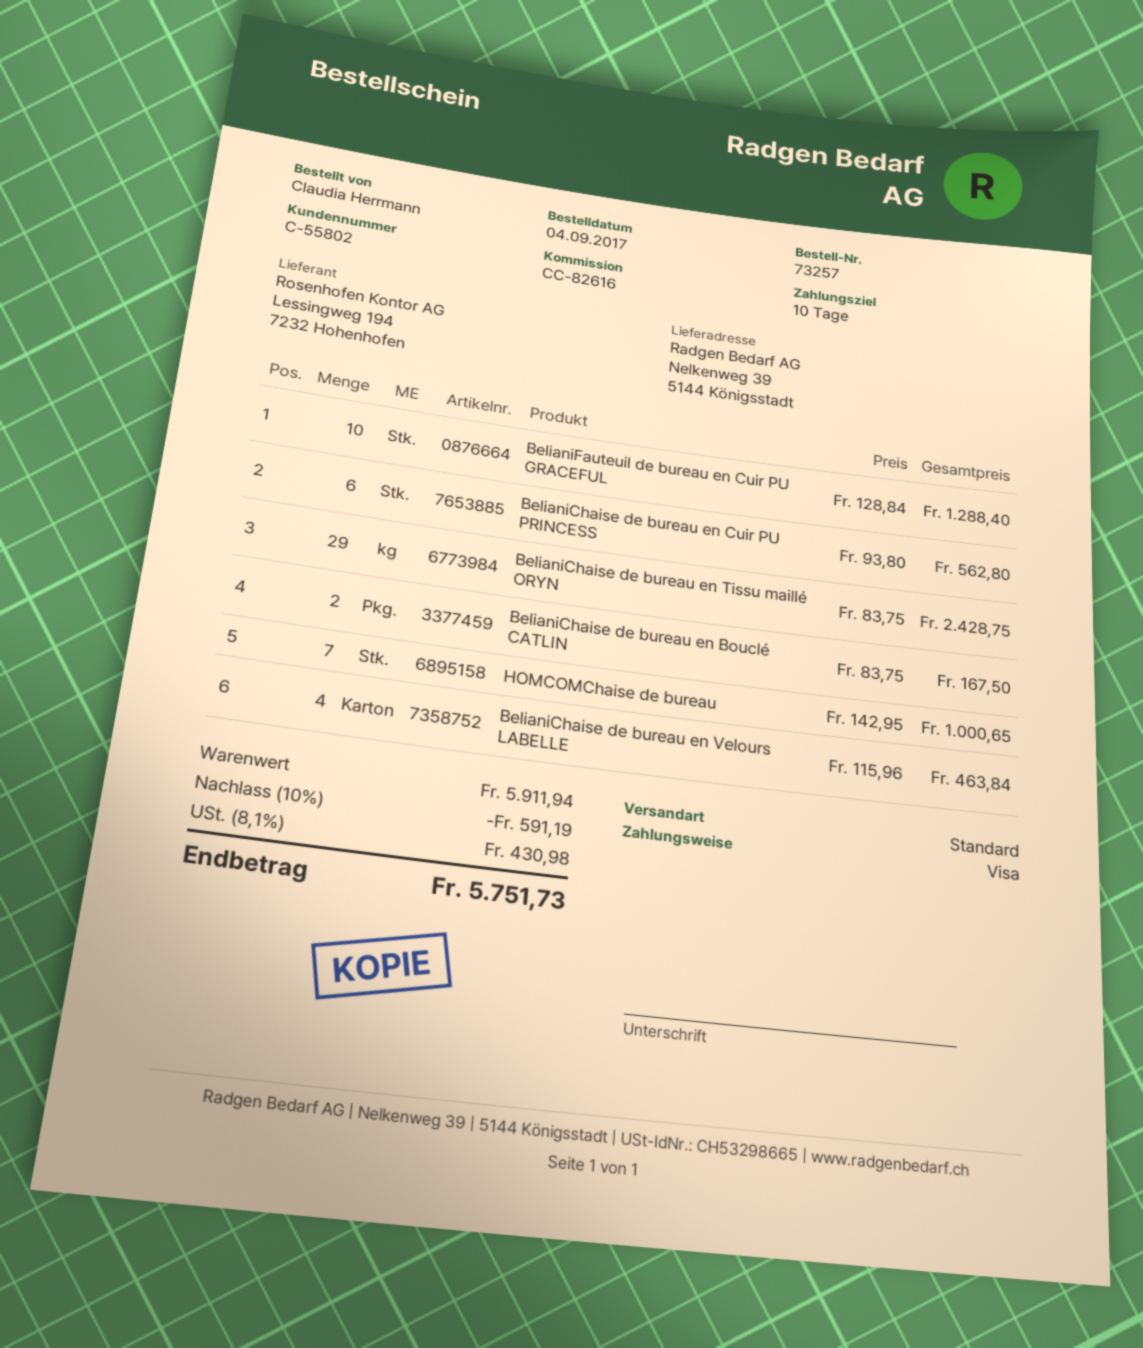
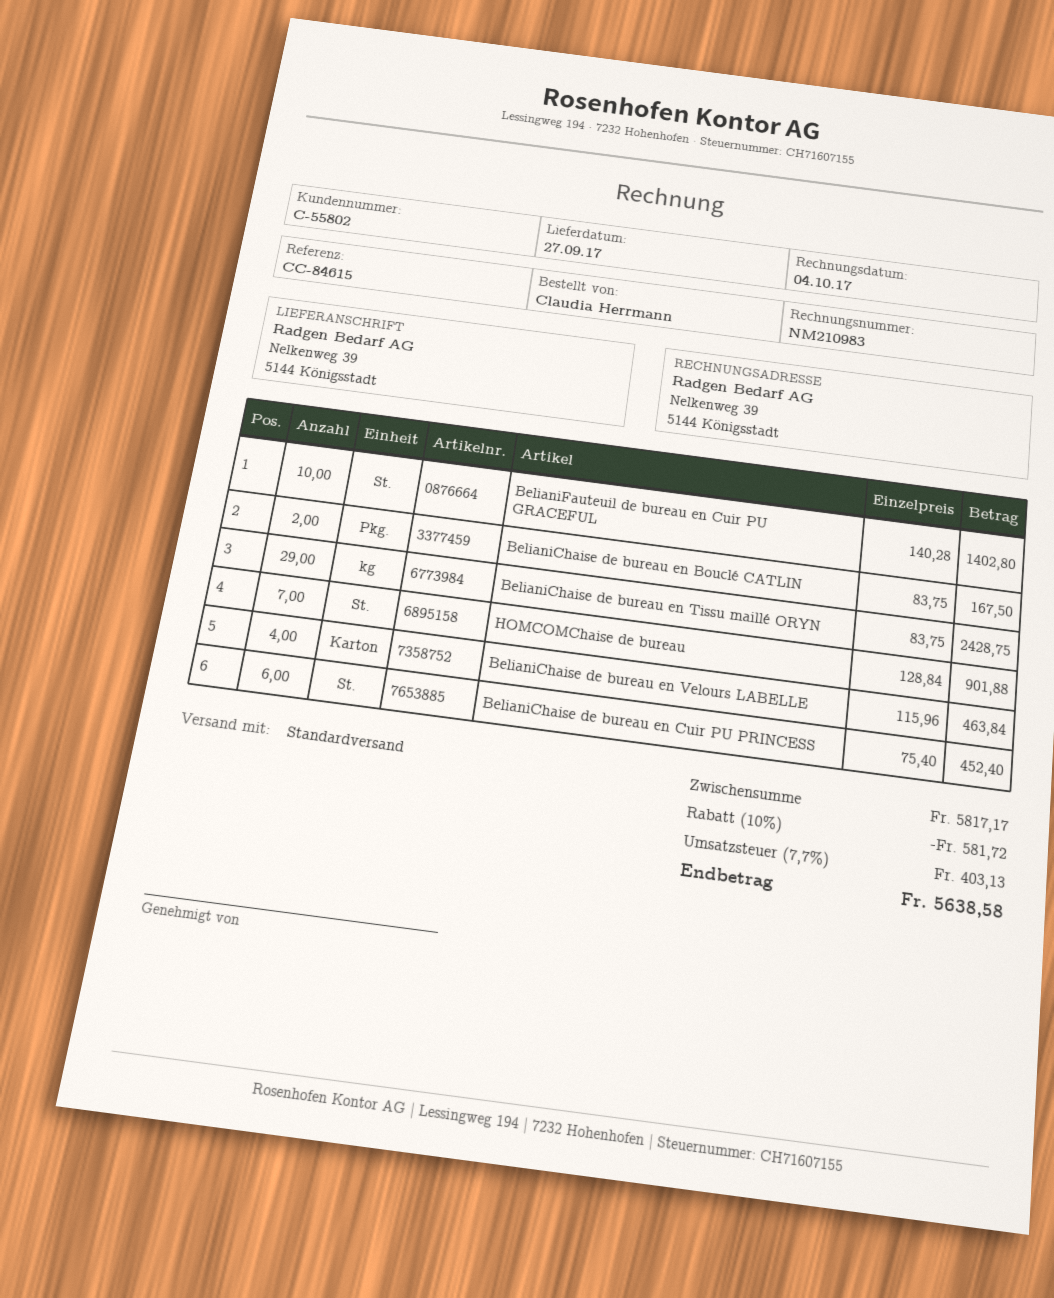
reference: CC-82616 -> CC-84615
BelianiFauteuil de bureau en Cuir PU GRACEFUL: 10 x 128.84 = 1288.40 -> 10 x 140.28 = 1402.80
BelianiChaise de bureau en Cuir PU PRINCESS: 6 x 93.80 = 562.80 -> 6 x 75.40 = 452.40
HOMCOMChaise de bureau: 7 x 142.95 = 1000.65 -> 7 x 128.84 = 901.88
subtotal: 5911.94 -> 5817.17
discount: 10% = 591.19 -> 10% = 581.72
tax: 8.1% = 430.98 -> 7.7% = 403.13
total: 5751.73 -> 5638.58

